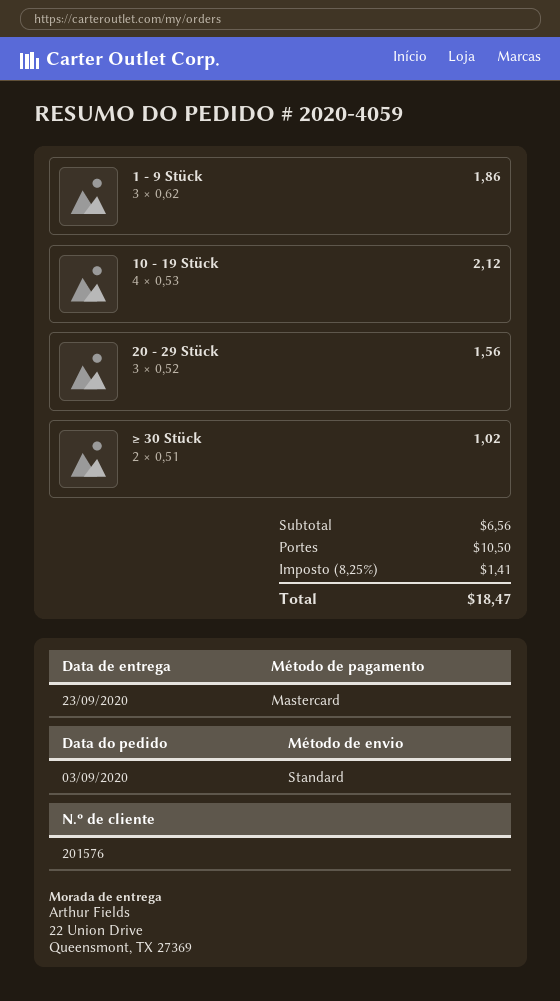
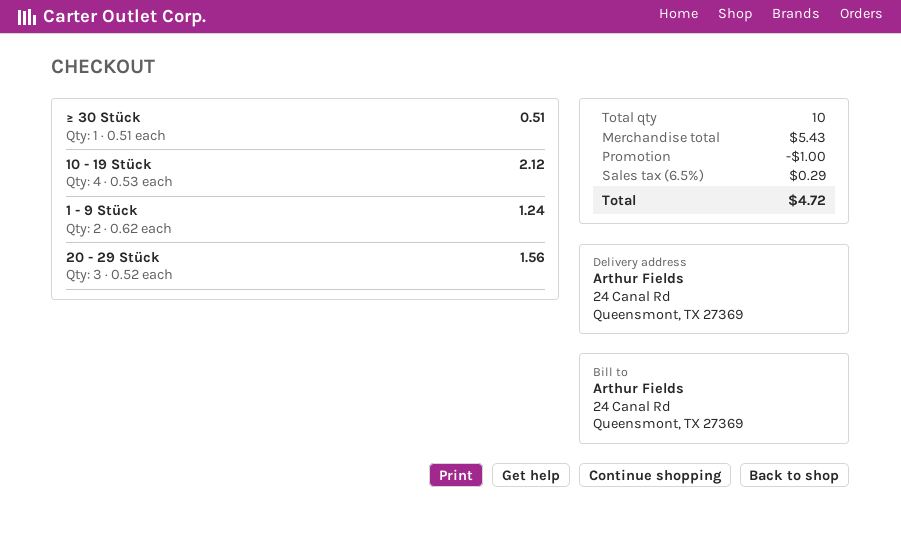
ship to: 22 Union Drive, Queensmont, TX 27369 -> 24 Canal Rd, Queensmont, TX 27369
1 - 9 Stück: 3 x 0.62 = 1.86 -> 2 x 0.62 = 1.24
≥ 30 Stück: 2 x 0.51 = 1.02 -> 1 x 0.51 = 0.51
subtotal: 6.56 -> 5.43
discount: none -> 1.00
shipping: 10.50 -> none
tax: 8.25% = 1.41 -> 6.5% = 0.29
total: 18.47 -> 4.72

